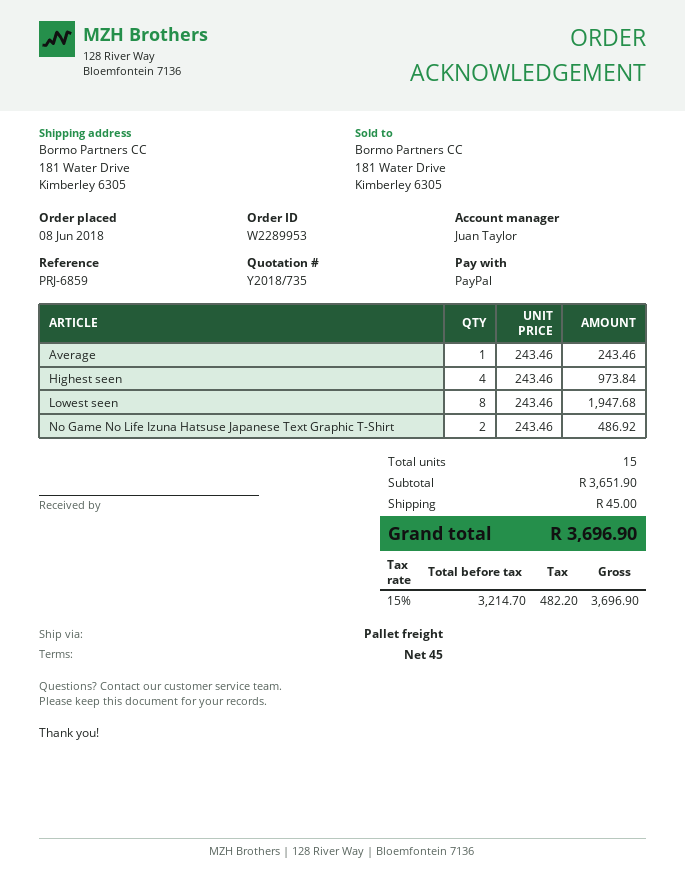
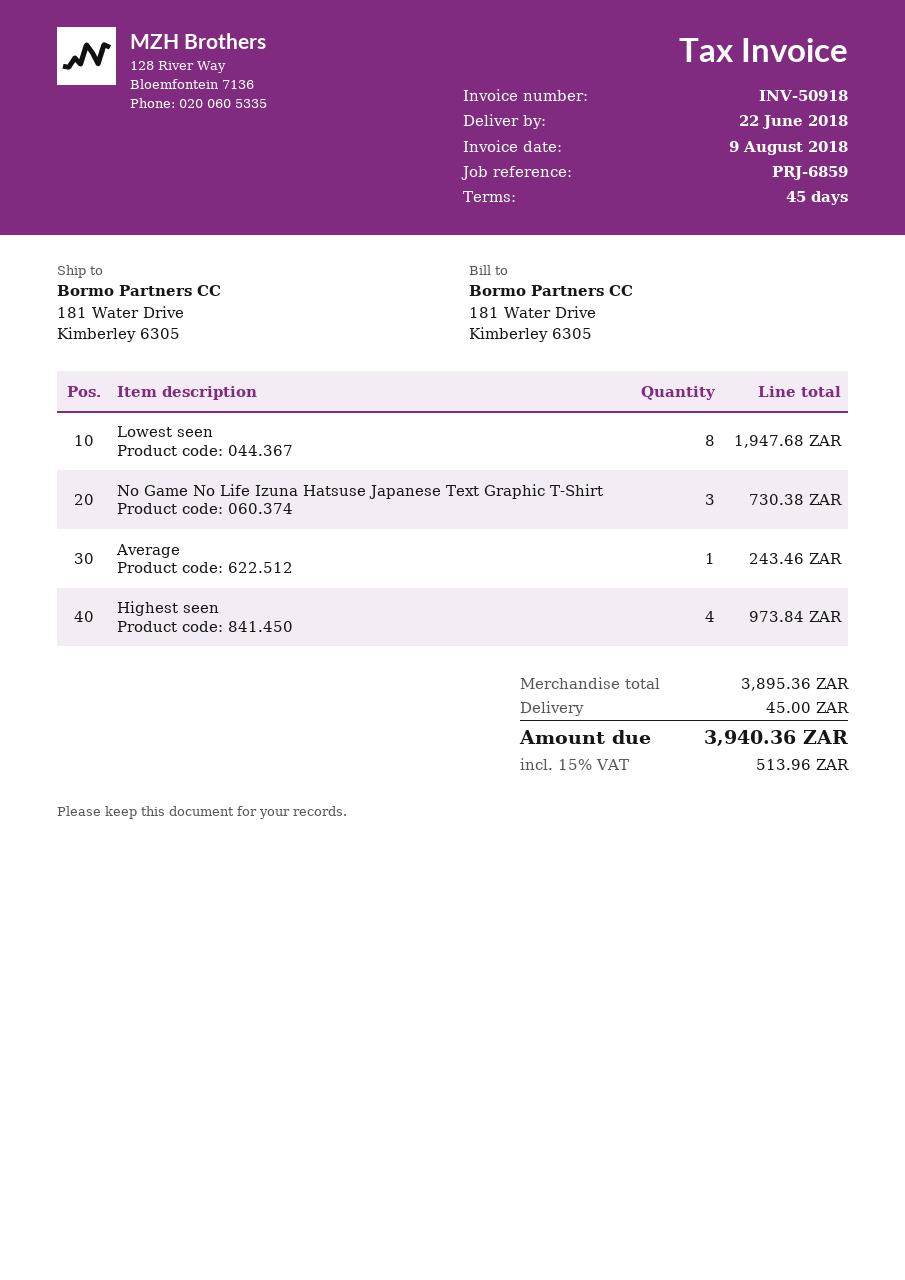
No Game No Life Izuna Hatsuse Japanese Text Graphic T-Shirt: 2 for 486.92 -> 3 for 730.38
subtotal: 3651.90 -> 3895.36
tax: 15% = 482.20 -> 15% = 513.96
total: 3696.90 -> 3940.36

